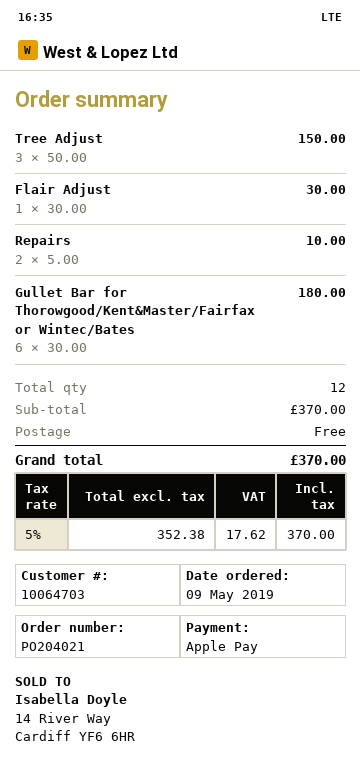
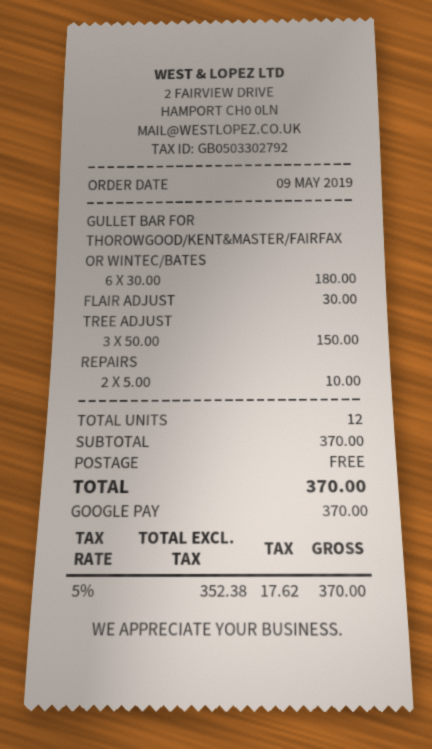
payment method: Apple Pay -> Google Pay

